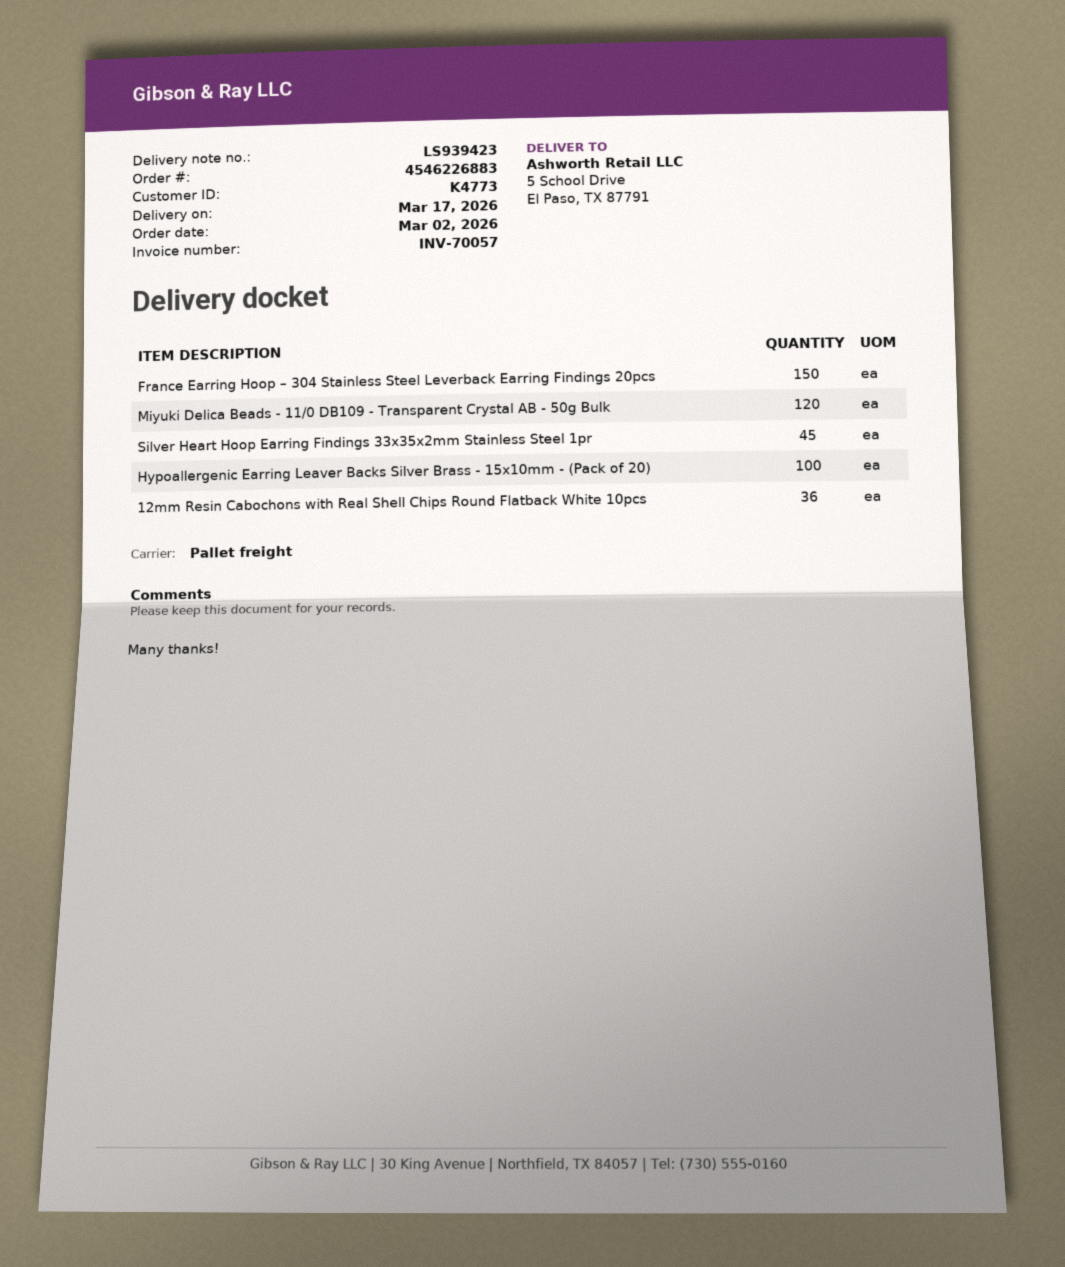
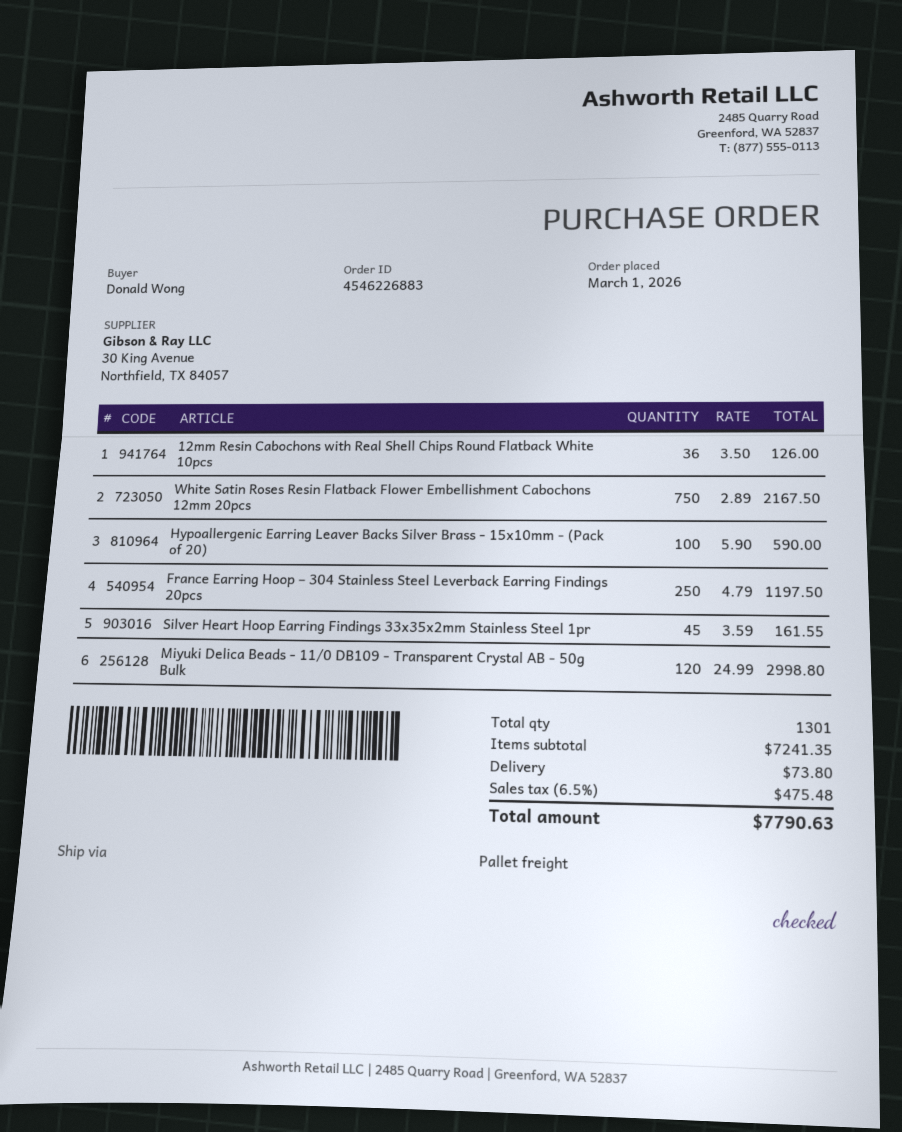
order date: 2026-03-02 -> 2026-03-01
France Earring Hoop – 304 Stainless Steel Leverback Earring Findings 20pcs: 150 -> 250
White Satin Roses Resin Flatback Flower Embellishment Cabochons 12mm 20pcs: none -> 750

